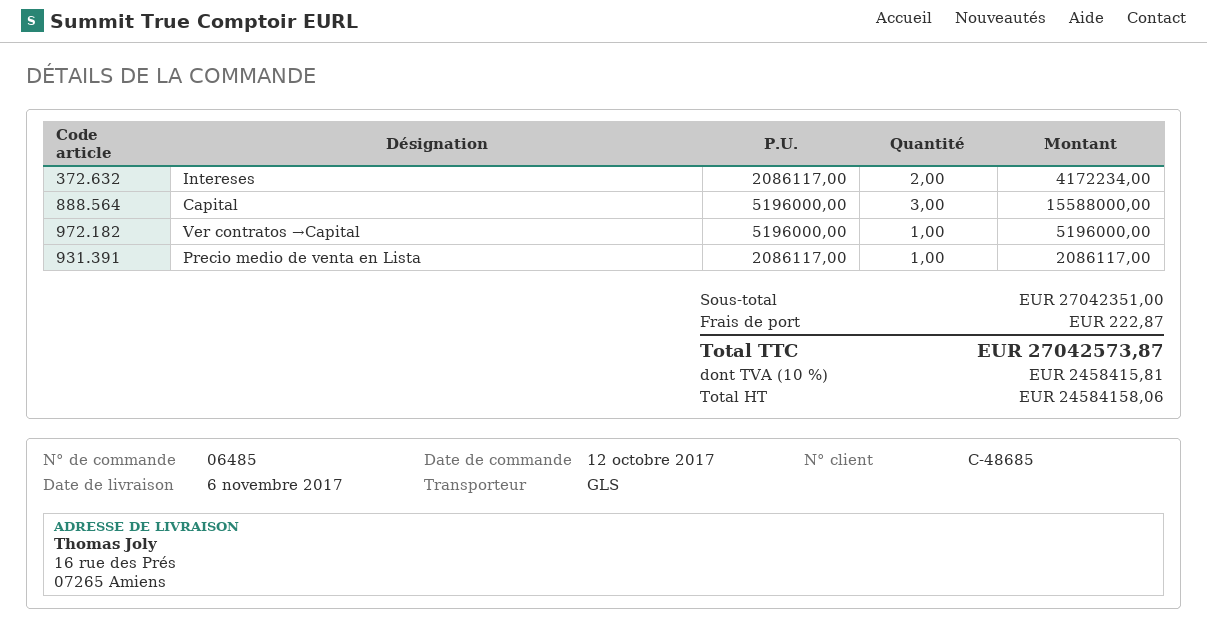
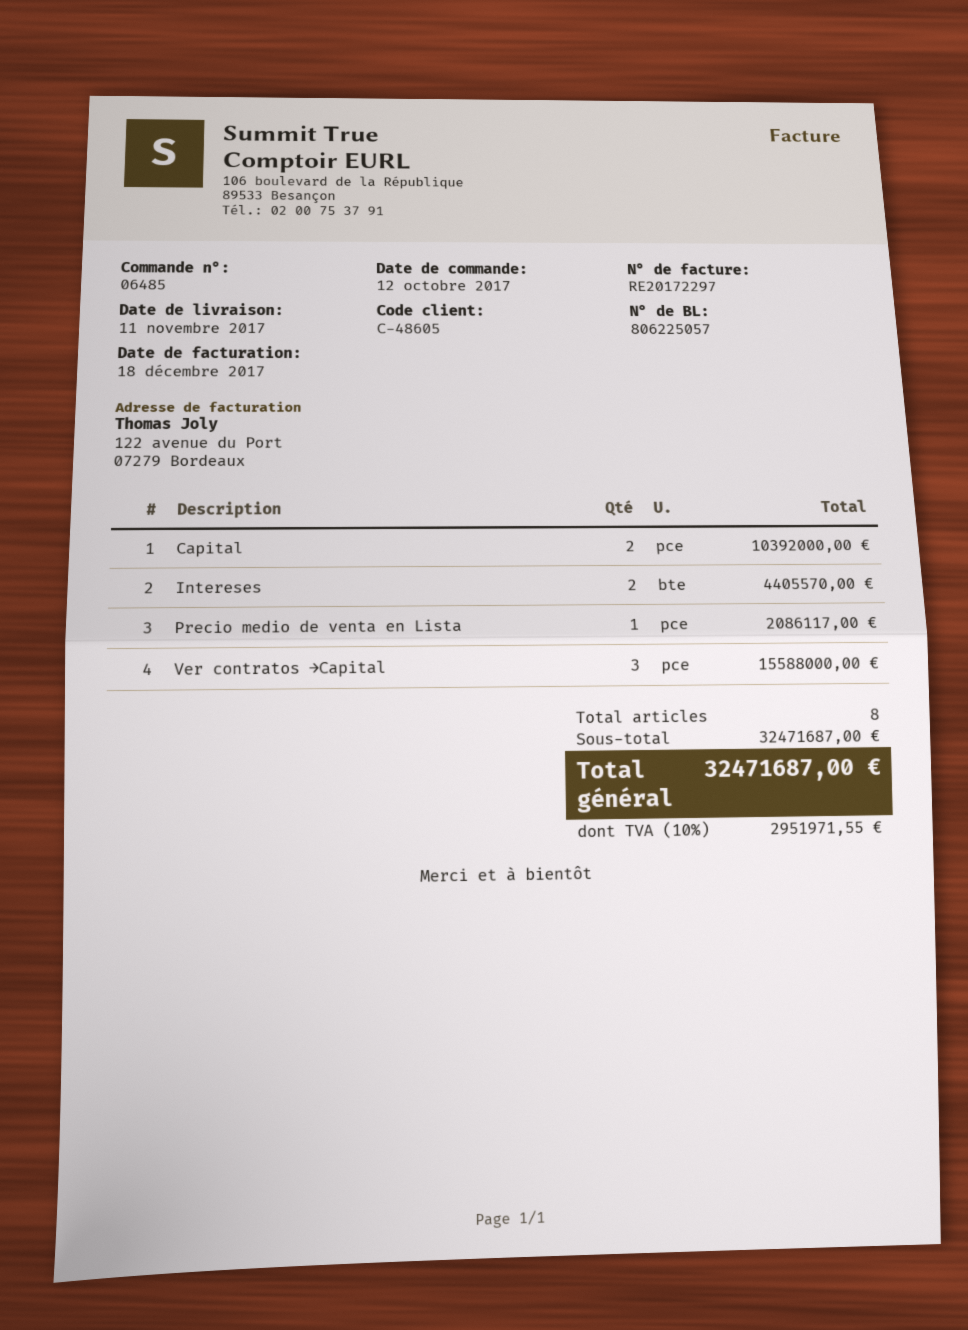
delivery date: 2017-11-06 -> 2017-11-11
customer number: C-48685 -> C-48605
Intereses: 2 for 4172234.00 -> 2 for 4405570.00
Capital: 3 for 15588000.00 -> 2 for 10392000.00
Ver contratos →Capital: 1 for 5196000.00 -> 3 for 15588000.00
subtotal: 27042351.00 -> 32471687.00
shipping: 222.87 -> none
tax: 10% = 2458415.81 -> 10% = 2951971.55
total: 27042573.87 -> 32471687.00

